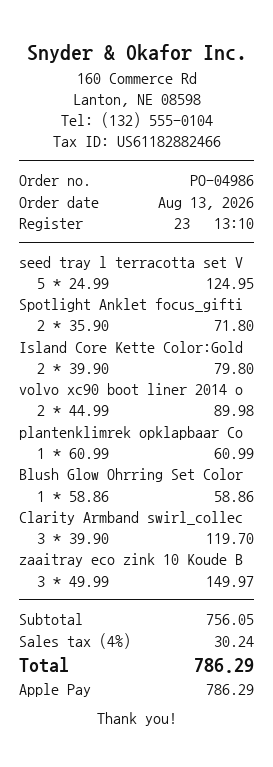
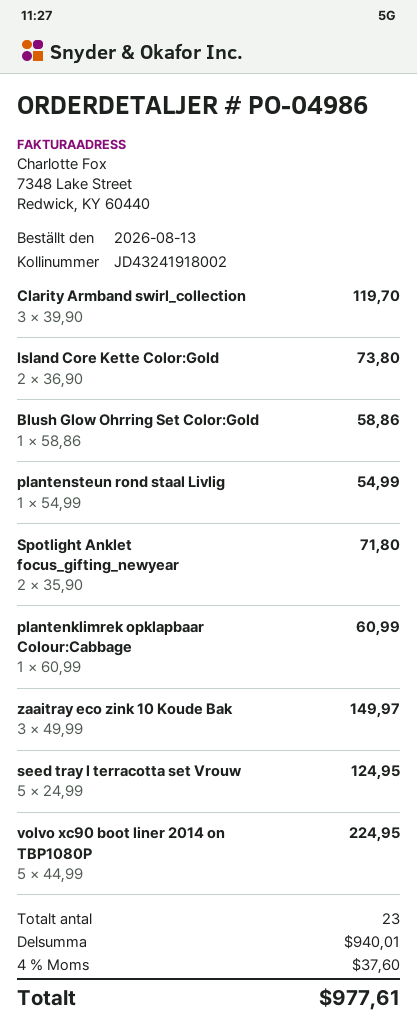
Island Core Kette Color:Gold: 2 x 39.90 = 79.80 -> 2 x 36.90 = 73.80
volvo xc90 boot liner 2014 o: 2 x 44.99 = 89.98 -> 5 x 44.99 = 224.95
plantensteun rond staal Livlig: none -> 1 x 54.99 = 54.99
subtotal: 756.05 -> 940.01
tax: 4% = 30.24 -> 4% = 37.60
total: 786.29 -> 977.61

